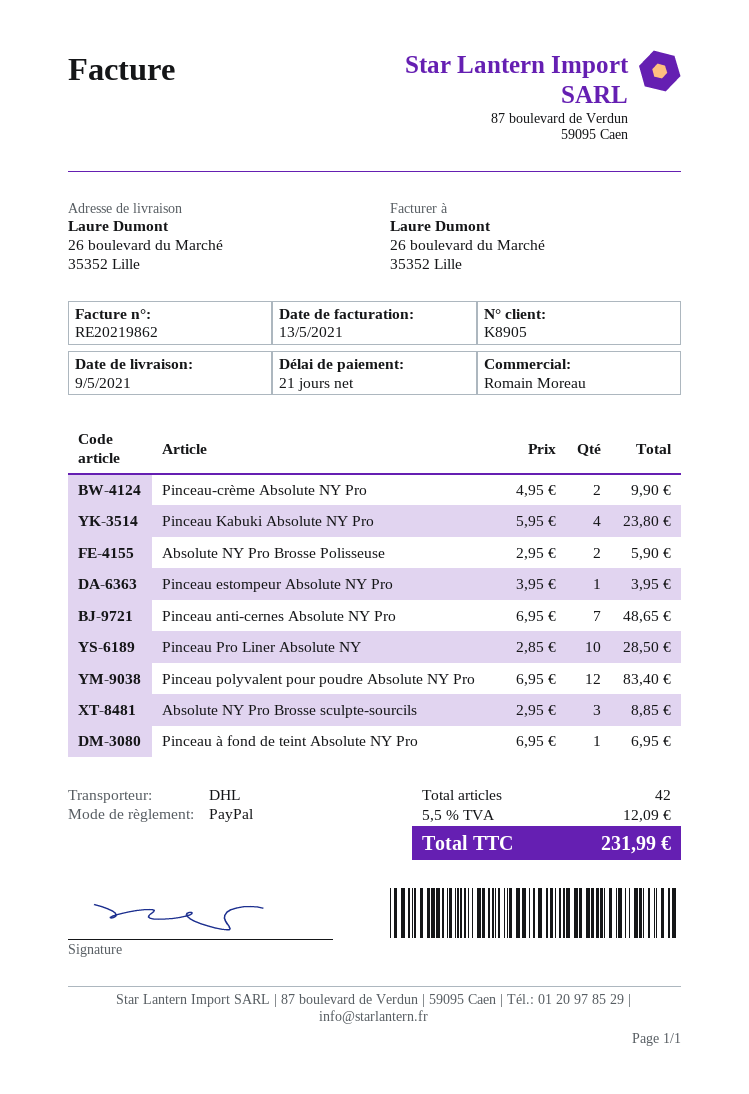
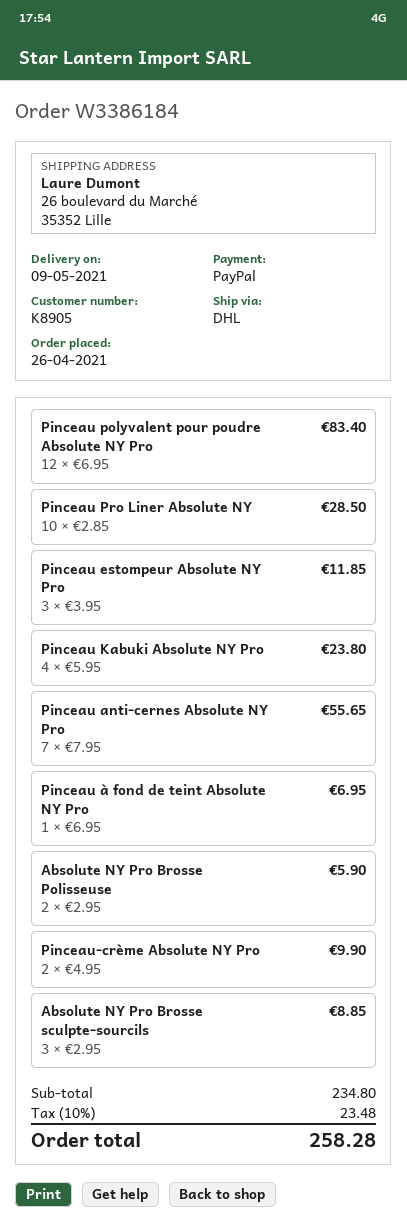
Pinceau estompeur Absolute NY Pro: 1 x 3.95 = 3.95 -> 3 x 3.95 = 11.85
Pinceau anti-cernes Absolute NY Pro: 7 x 6.95 = 48.65 -> 7 x 7.95 = 55.65
tax: 5.5% = 12.09 -> 10% = 23.48
total: 231.99 -> 258.28

